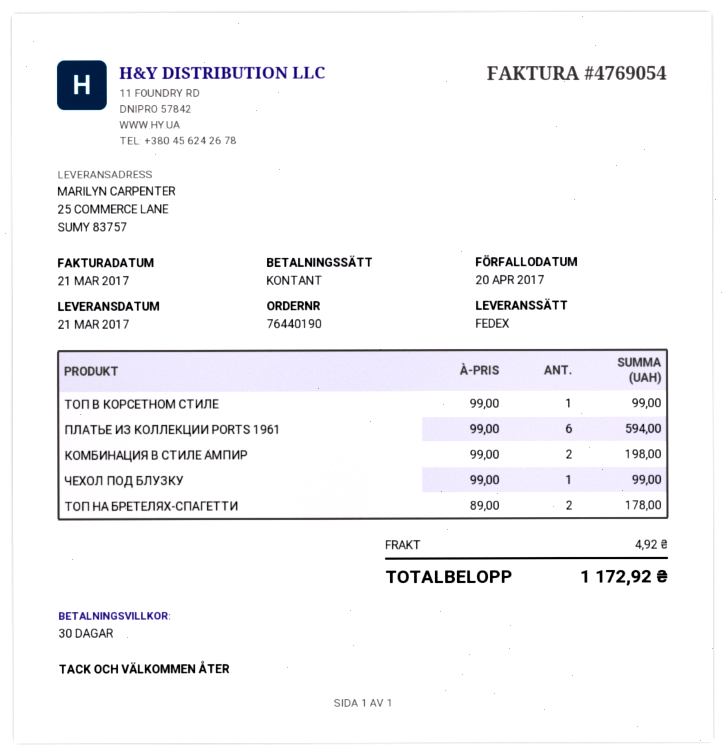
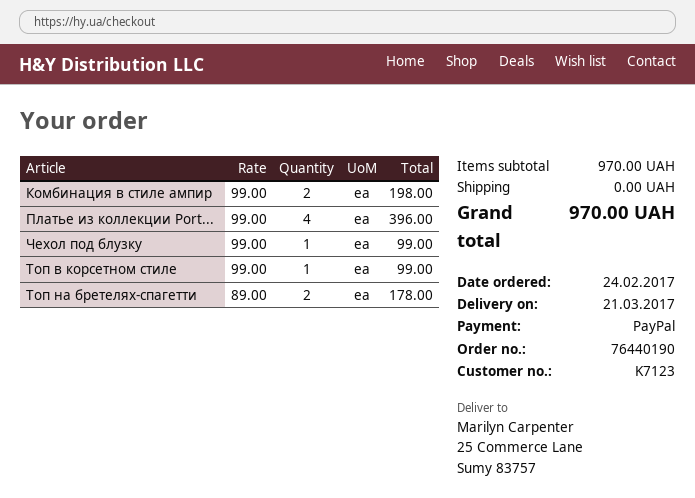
payment method: cash -> PayPal
ПЛАТЬЕ ИЗ КОЛЛЕКЦИИ PORTS 1961: 6 x 99.00 = 594.00 -> 4 x 99.00 = 396.00
shipping: 4.92 -> 0.00
total: 1172.92 -> 970.00

